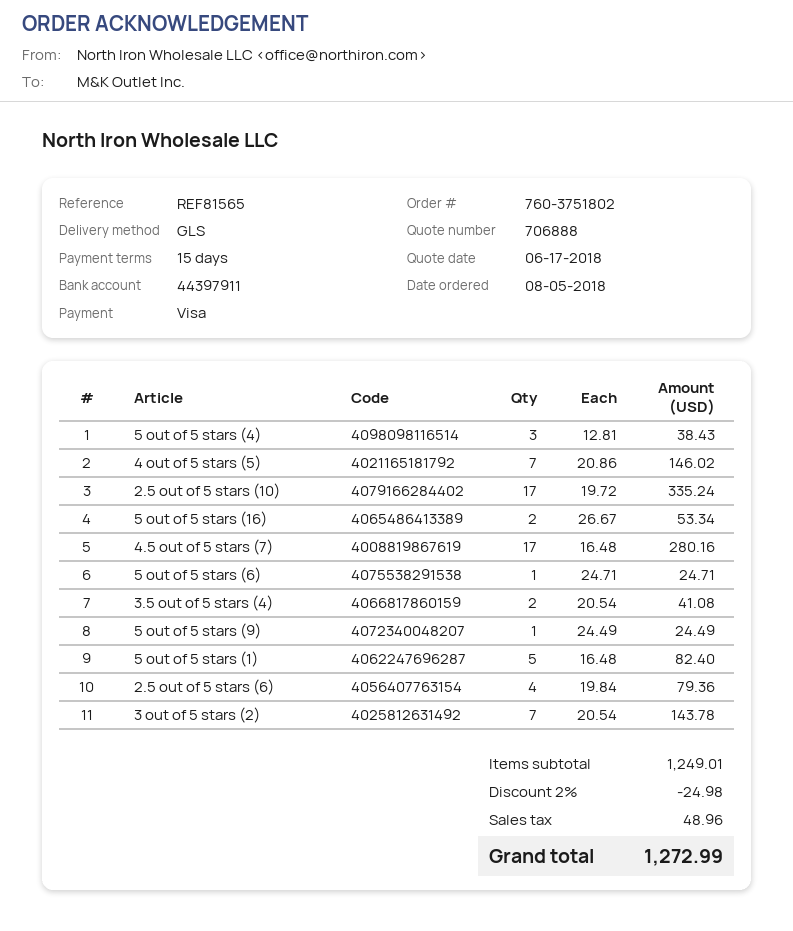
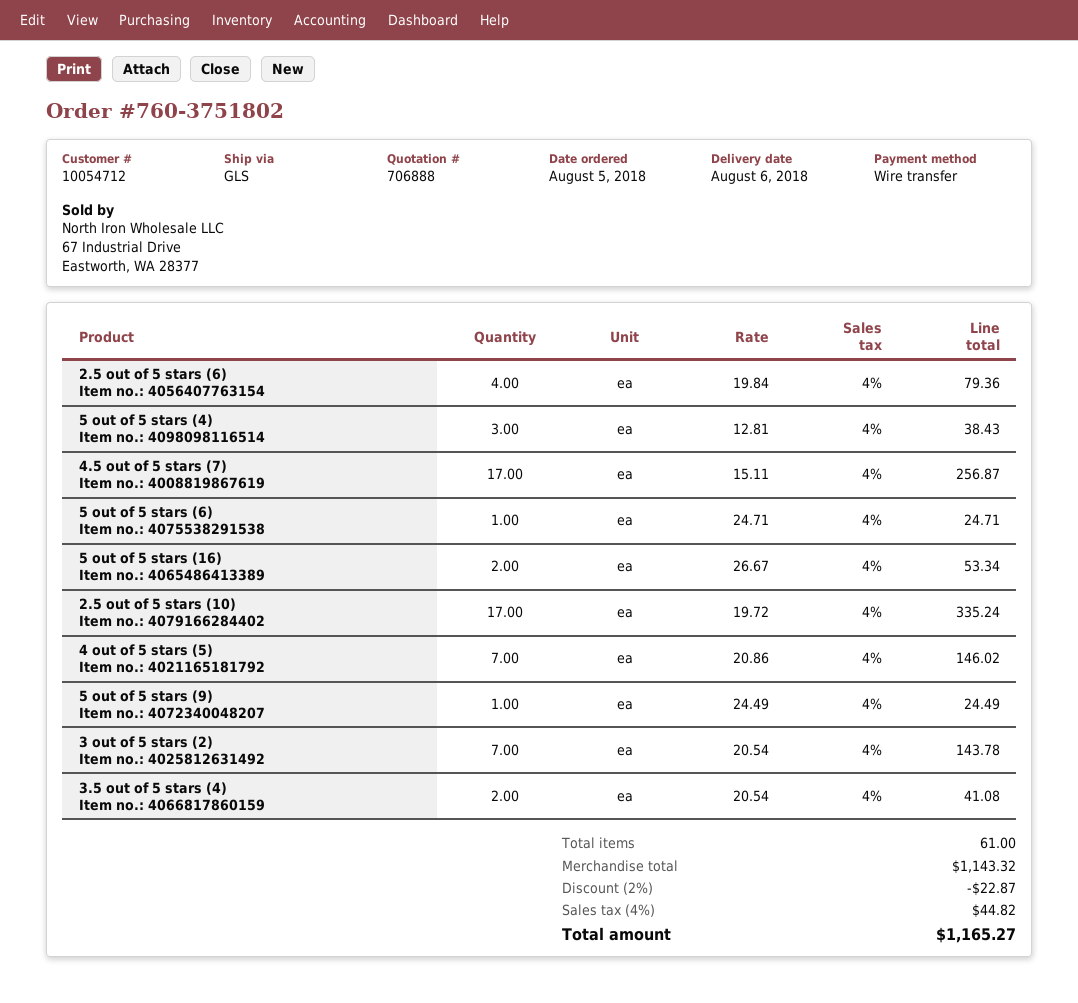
payment method: Visa -> bank transfer
4.5 out of 5 stars (7): 17 x 16.48 = 280.16 -> 17 x 15.11 = 256.87
5 out of 5 stars (1): 5 x 16.48 = 82.40 -> none
subtotal: 1249.01 -> 1143.32
discount: 2% = 24.98 -> 2% = 22.87
tax: 48.96 -> 44.82
total: 1272.99 -> 1165.27

